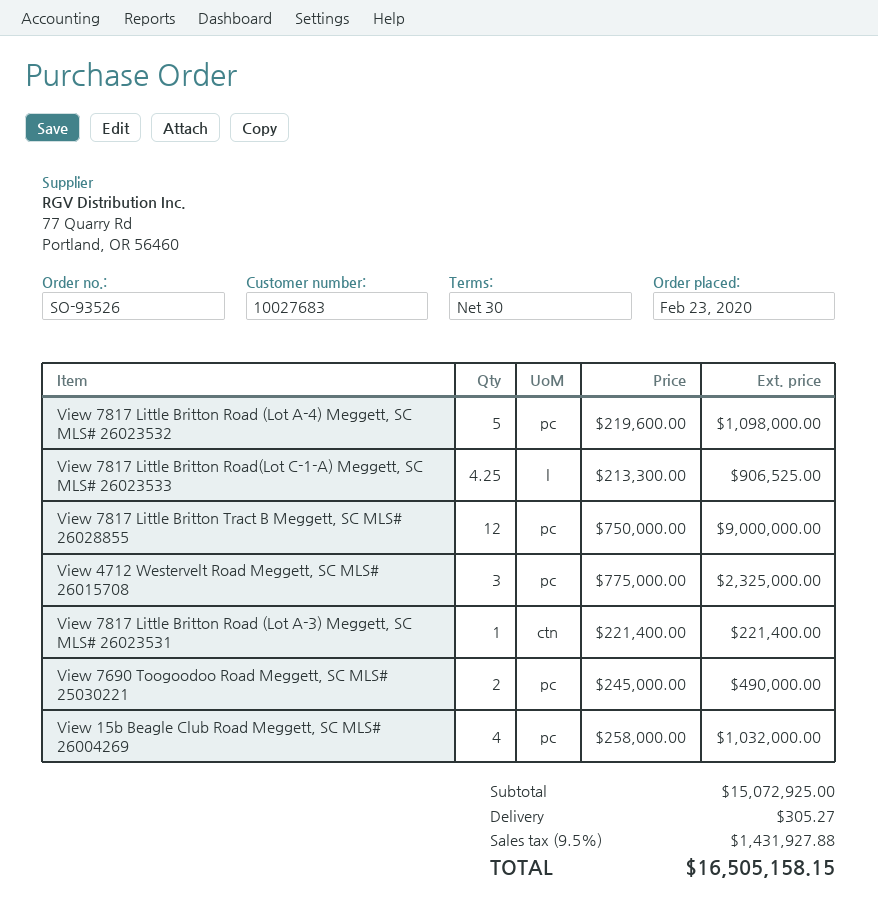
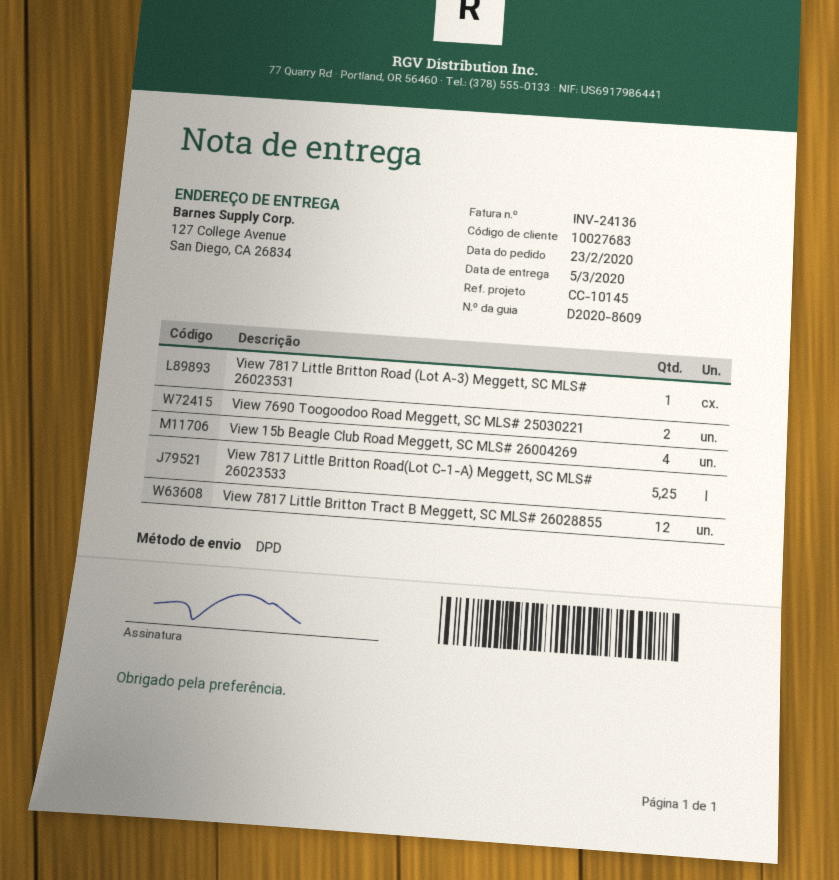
View 7817 Little Britton Road (Lot A-4) Meggett, SC MLS# 26023532: 5 -> none
View 7817 Little Britton Road(Lot C-1-A) Meggett, SC MLS# 26023533: 4.25 -> 5.25
View 4712 Westervelt Road Meggett, SC MLS# 26015708: 3 -> none

